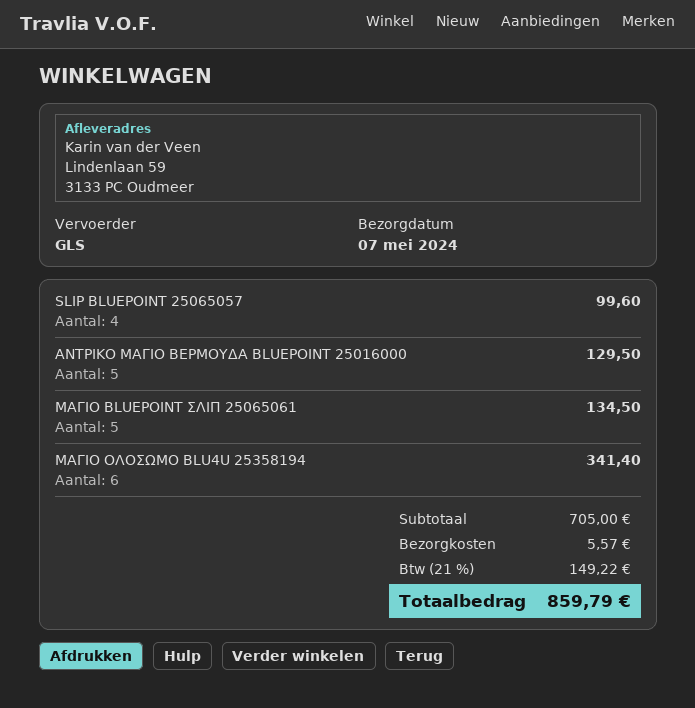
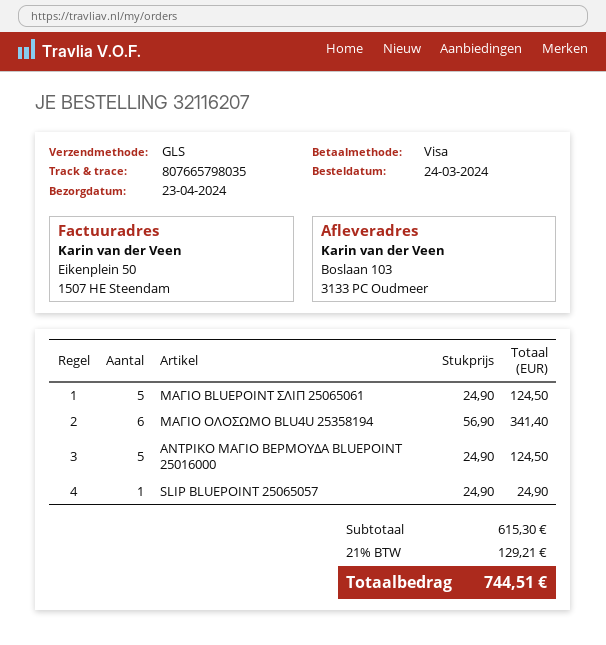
delivery date: 2024-05-07 -> 2024-04-23
ship to: Lindenlaan 59, 3133 PC Oudmeer -> Boslaan 103, 3133 PC Oudmeer
SLIP BLUEPOINT 25065057: 4 for 99.60 -> 1 for 24.90
ΑΝΤΡΙΚΟ ΜΑΓΙΟ ΒΕΡΜΟΥΔΑ BLUEPOINT 25016000: 5 for 129.50 -> 5 for 124.50
ΜΑΓΙΟ BLUEPOINT ΣΛΙΠ 25065061: 5 for 134.50 -> 5 for 124.50
subtotal: 705.00 -> 615.30
shipping: 5.57 -> none
tax: 21% = 149.22 -> 21% = 129.21
total: 859.79 -> 744.51

